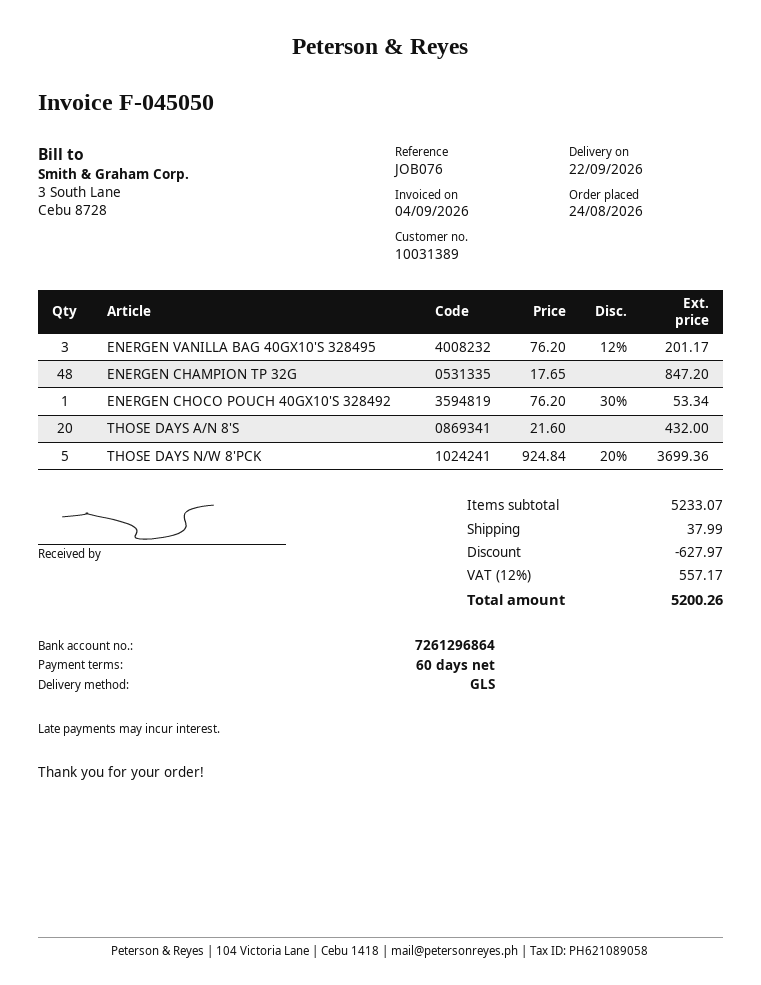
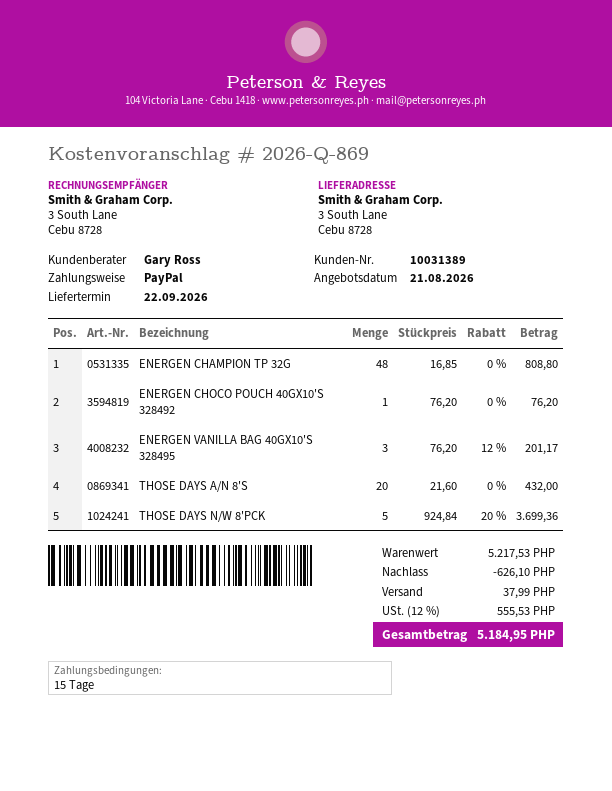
payment terms: 60 days -> 15 days
ENERGEN CHAMPION TP 32G: 48 x 17.65 = 847.20 -> 48 x 16.85 = 808.80
ENERGEN CHOCO POUCH 40GX10'S 328492: 1 x 76.20 - 30% = 53.34 -> 1 x 76.20 = 76.20
subtotal: 5233.07 -> 5217.53
discount: 627.97 -> 626.10
tax: 12% = 557.17 -> 12% = 555.53
total: 5200.26 -> 5184.95

